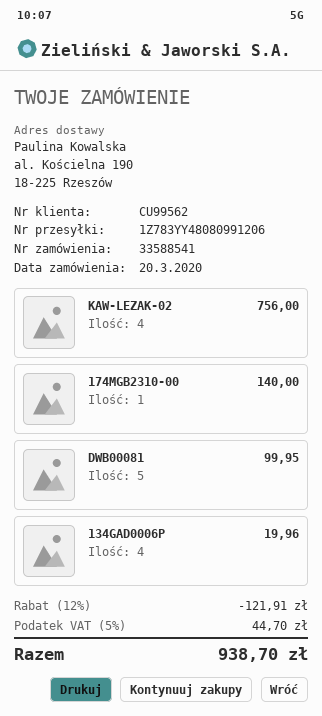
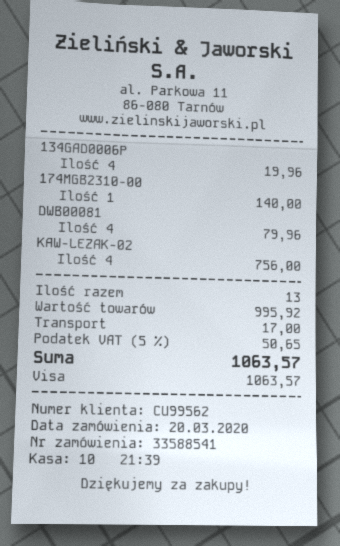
DWB00081: 5 for 99.95 -> 4 for 79.96
discount: 12% = 121.91 -> none
shipping: none -> 17.00
tax: 5% = 44.70 -> 5% = 50.65
total: 938.70 -> 1063.57

